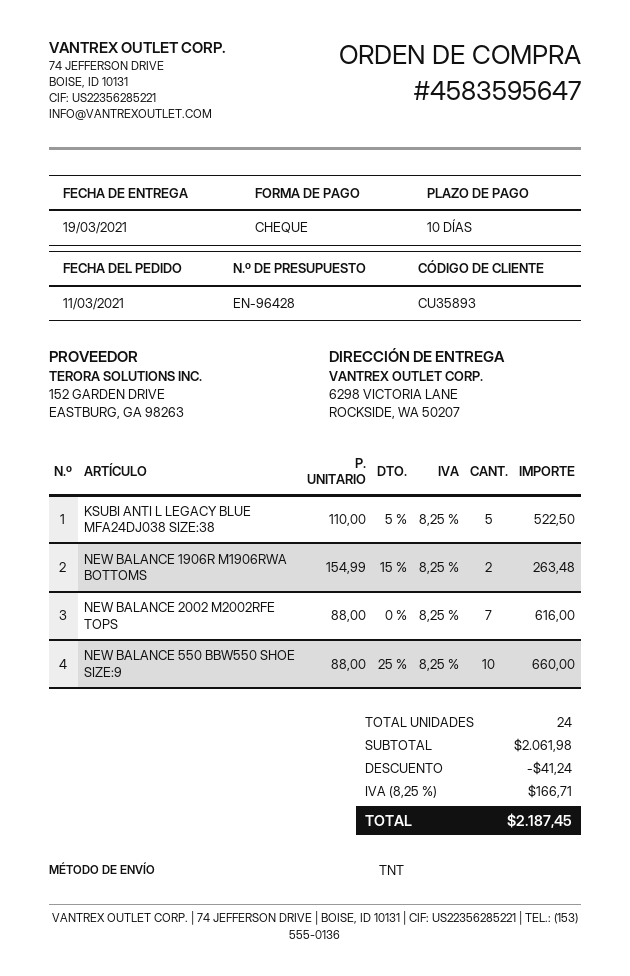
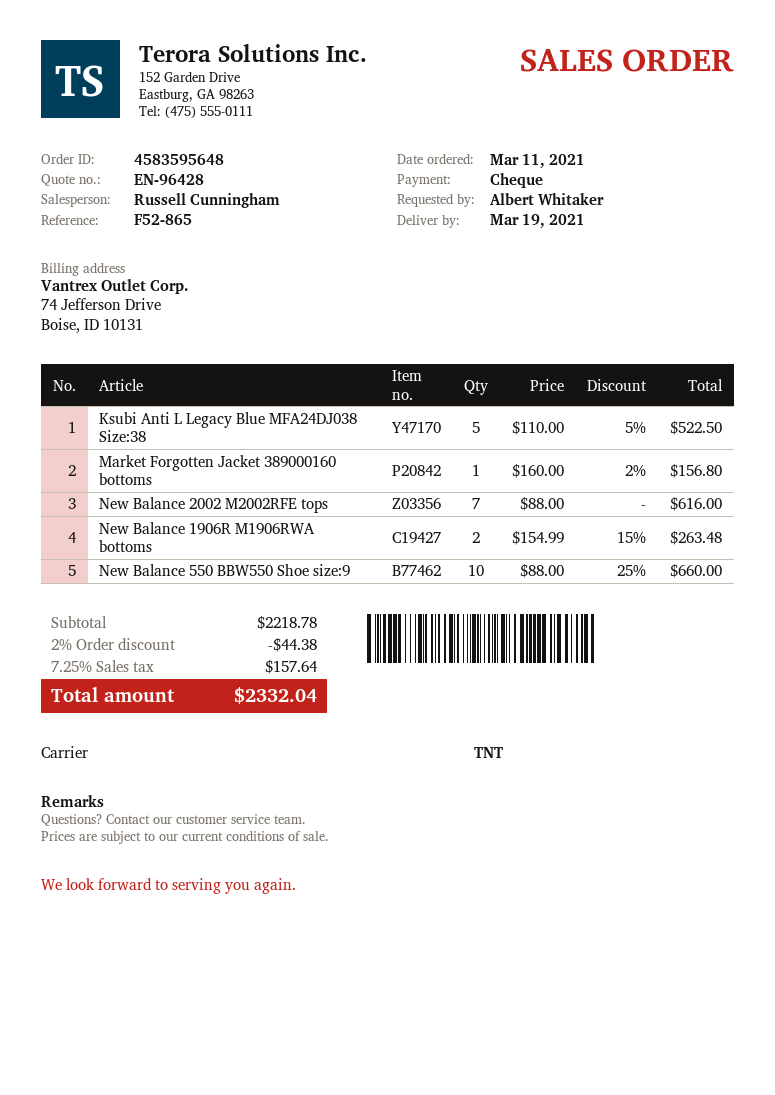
order number: 4583595647 -> 4583595648
Market Forgotten Jacket 389000160 bottoms: none -> 1 x 160.00 - 2% = 156.80
subtotal: 2061.98 -> 2218.78
discount: 41.24 -> 44.38
tax: 8.25% = 166.71 -> 7.25% = 157.64
total: 2187.45 -> 2332.04

